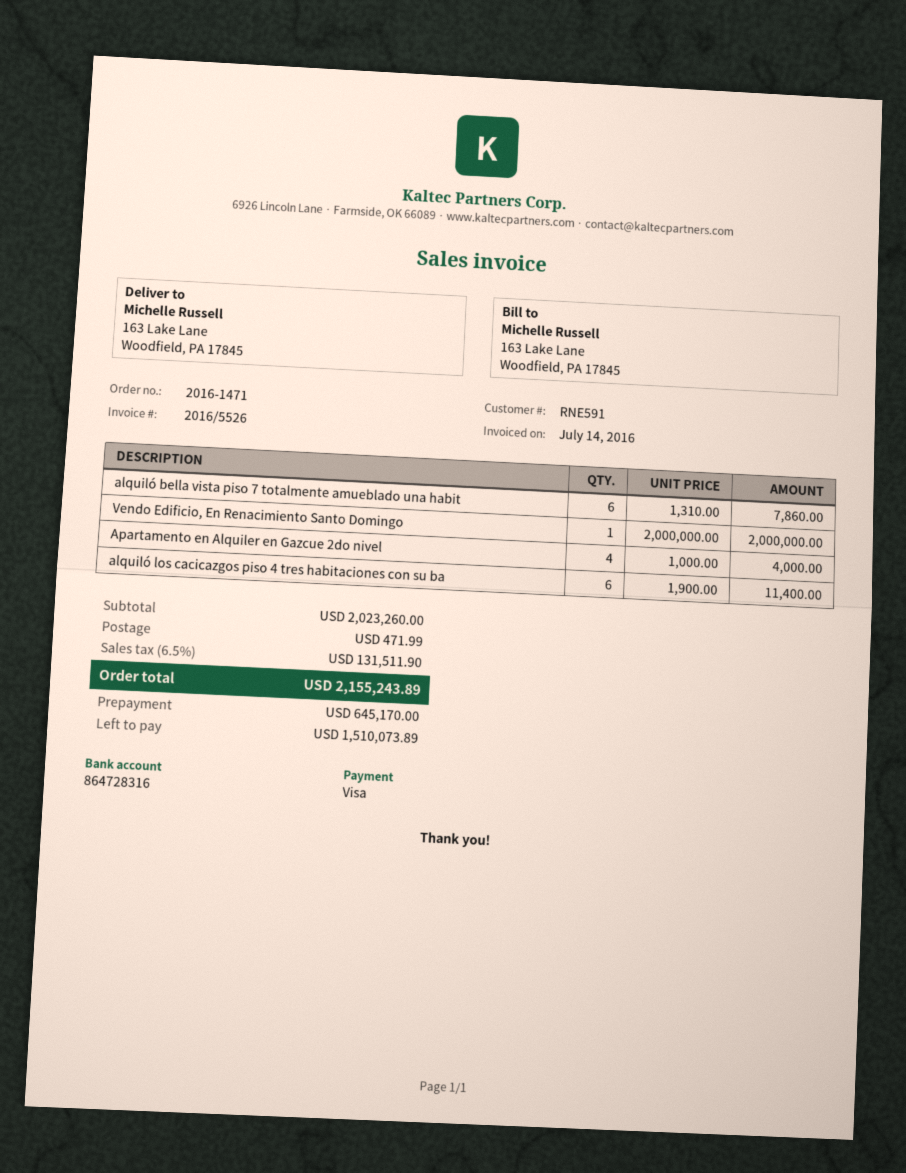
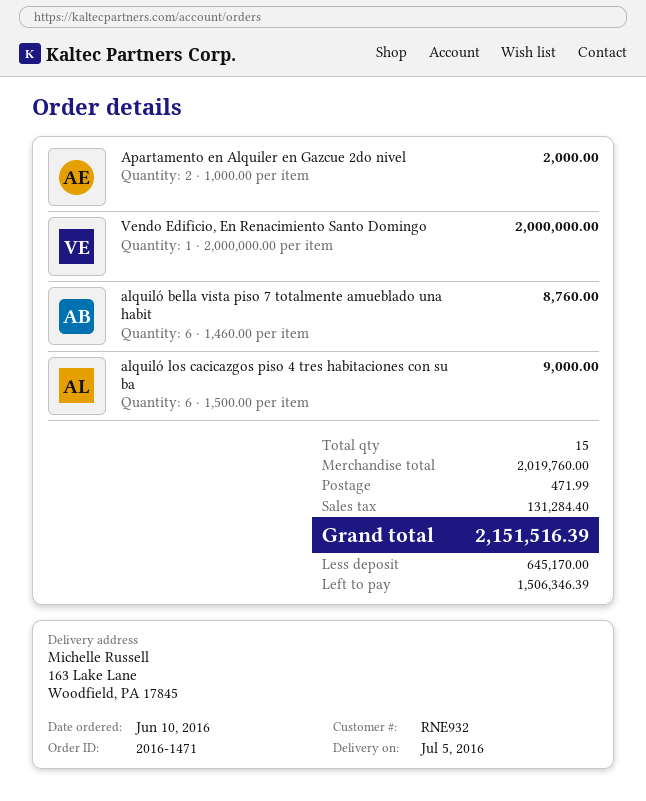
customer number: RNE591 -> RNE932
alquiló bella vista piso 7 totalmente amueblado una habit: 6 x 1310.00 = 7860.00 -> 6 x 1460.00 = 8760.00
Apartamento en Alquiler en Gazcue 2do nivel: 4 x 1000.00 = 4000.00 -> 2 x 1000.00 = 2000.00
alquiló los cacicazgos piso 4 tres habitaciones con su ba: 6 x 1900.00 = 11400.00 -> 6 x 1500.00 = 9000.00
subtotal: 2023260.00 -> 2019760.00
tax: 131511.90 -> 131284.40
total: 2155243.89 -> 2151516.39
balance: 1510073.89 -> 1506346.39

